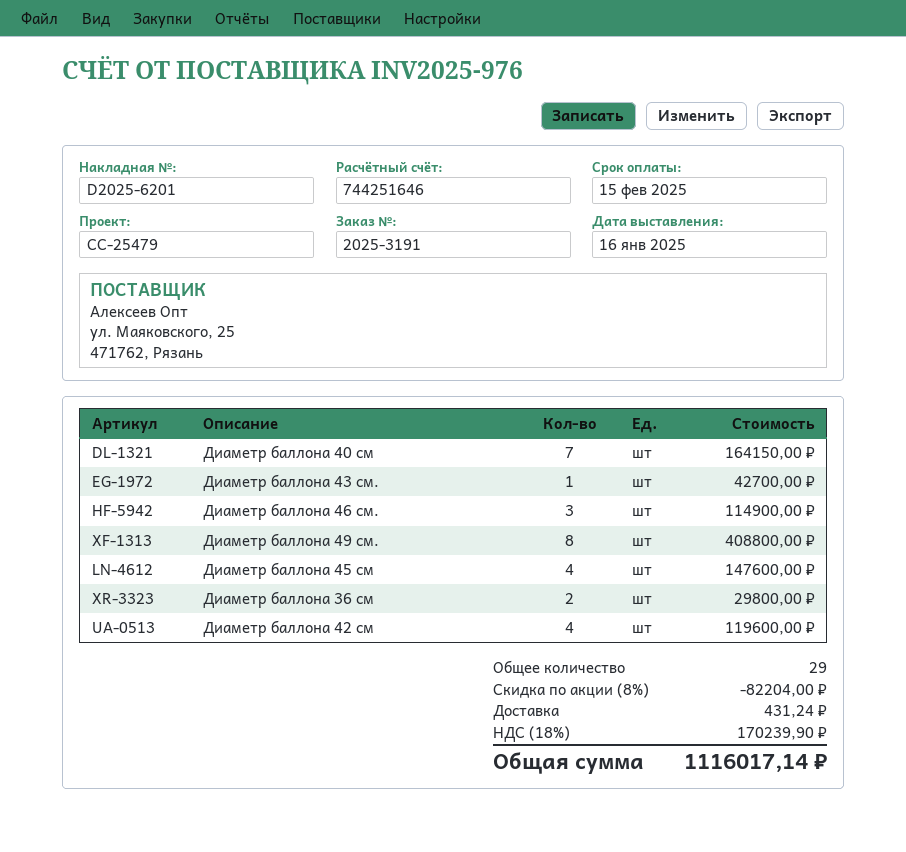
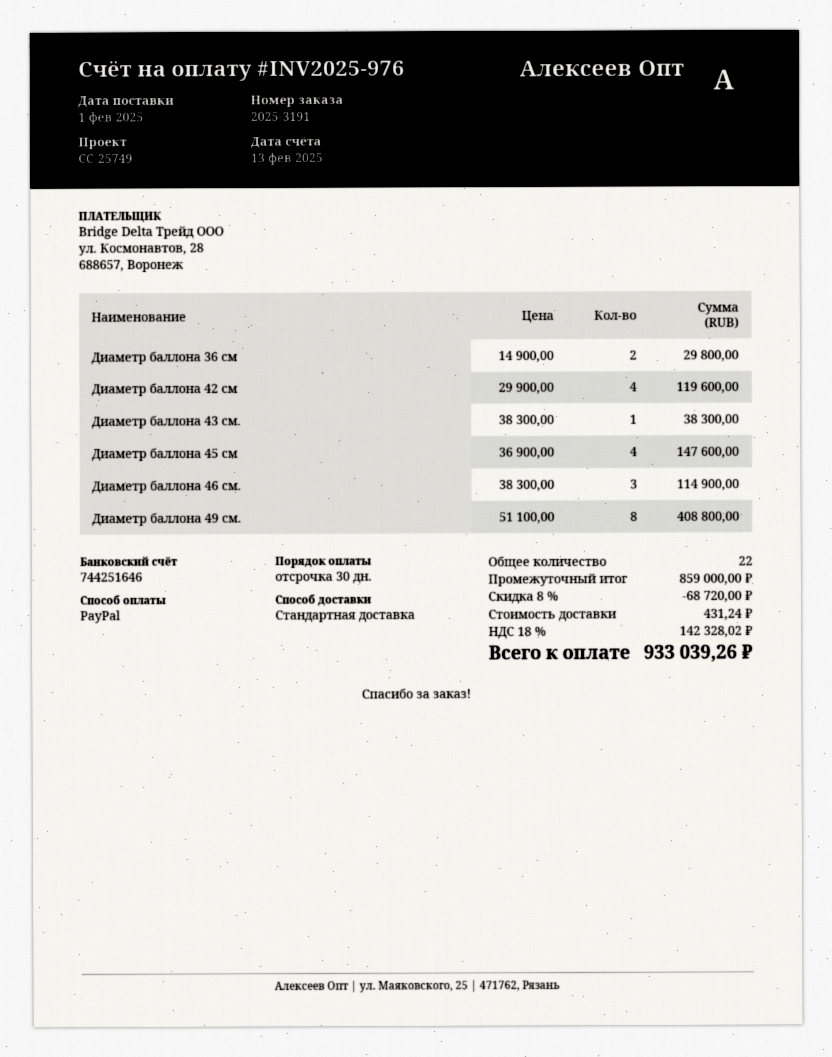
invoice date: 2025-01-16 -> 2025-02-13
reference: CC-25479 -> CC-25749
Диаметр баллона 40 см: 7 for 164150.00 -> none
Диаметр баллона 43 см.: 1 for 42700.00 -> 1 for 38300.00
total quantity: 29 -> 22
discount: 8% = 82204.00 -> 8% = 68720.00
tax: 18% = 170239.90 -> 18% = 142328.02
total: 1116017.14 -> 933039.26

